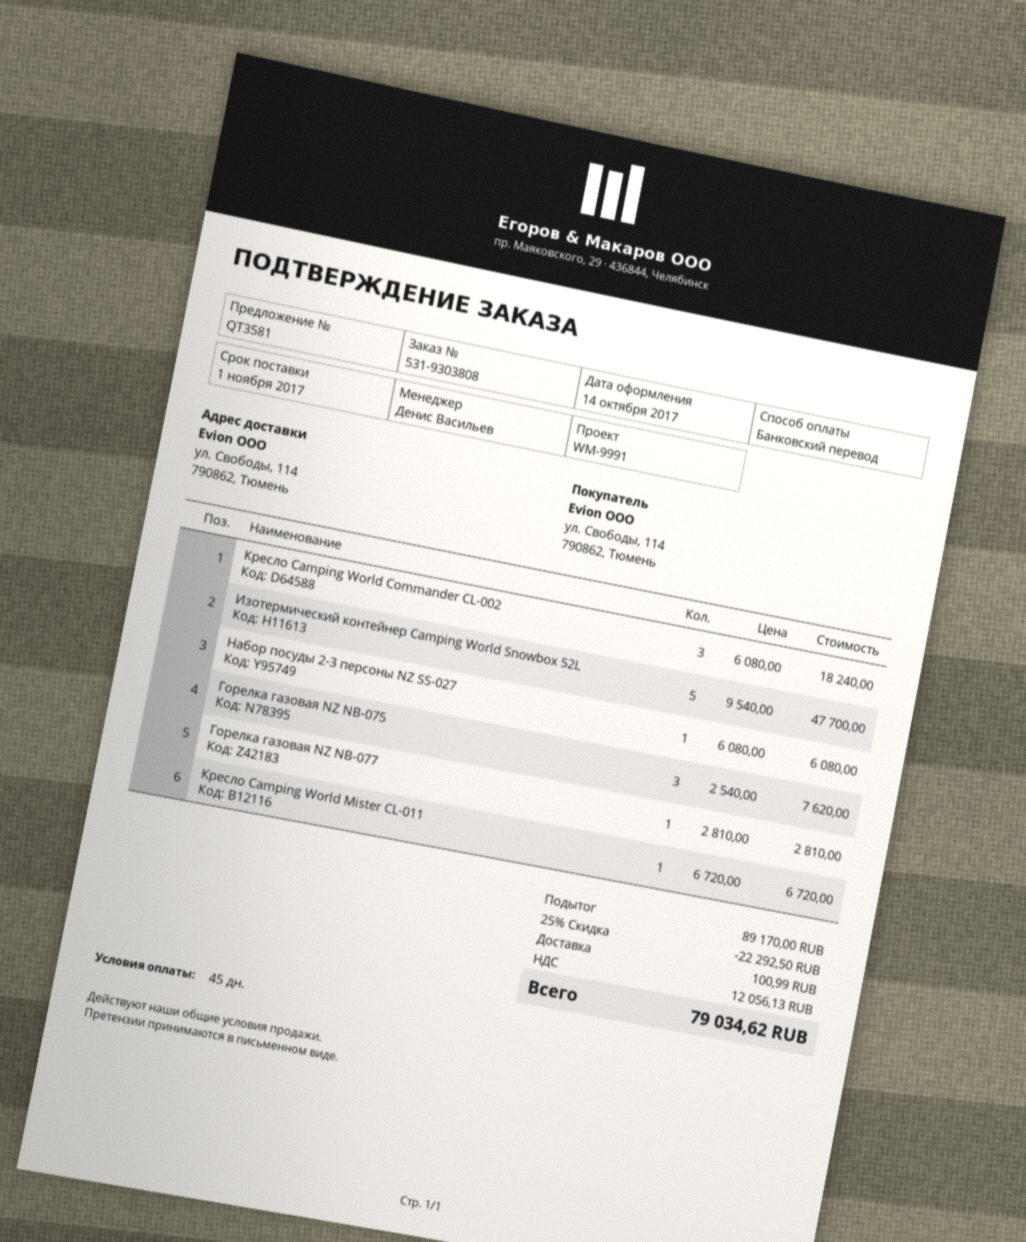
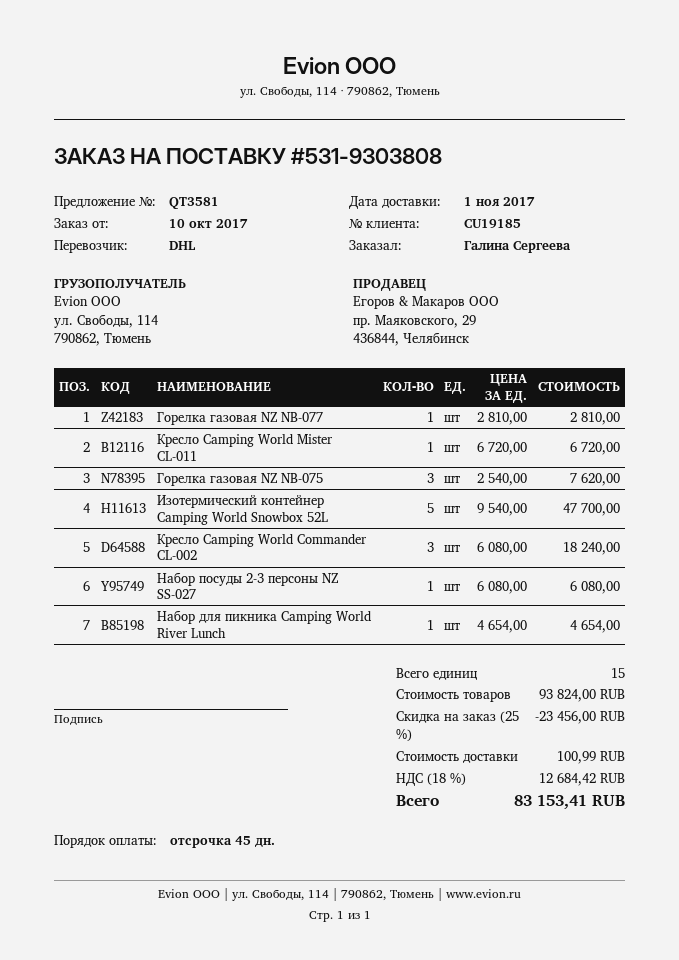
order date: 2017-10-14 -> 2017-10-10
Набор для пикника Camping World River Lunch: none -> 1 x 4654.00 = 4654.00
subtotal: 89170.00 -> 93824.00
discount: 25% = 22292.50 -> 25% = 23456.00
tax: 12056.13 -> 12684.42
total: 79034.62 -> 83153.41

